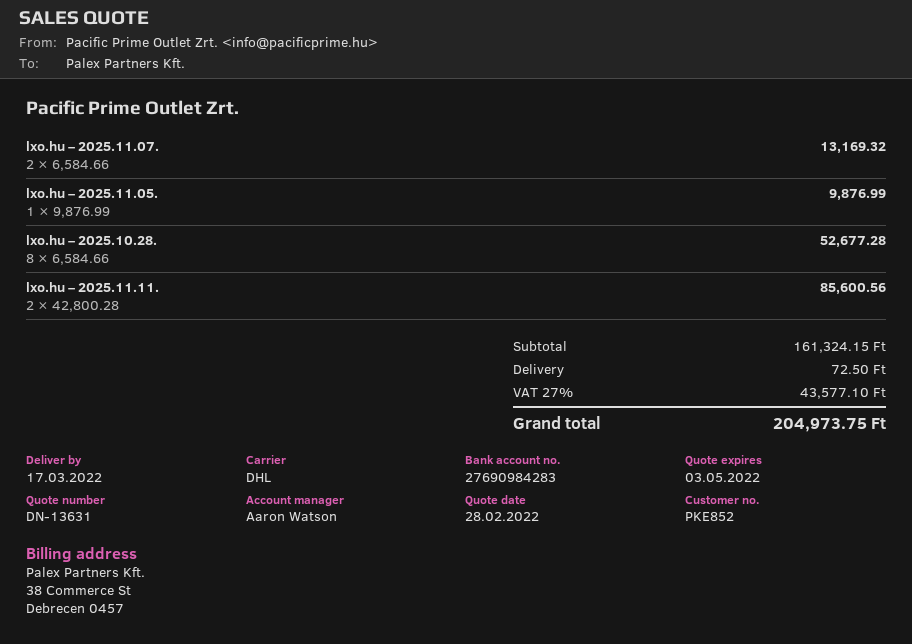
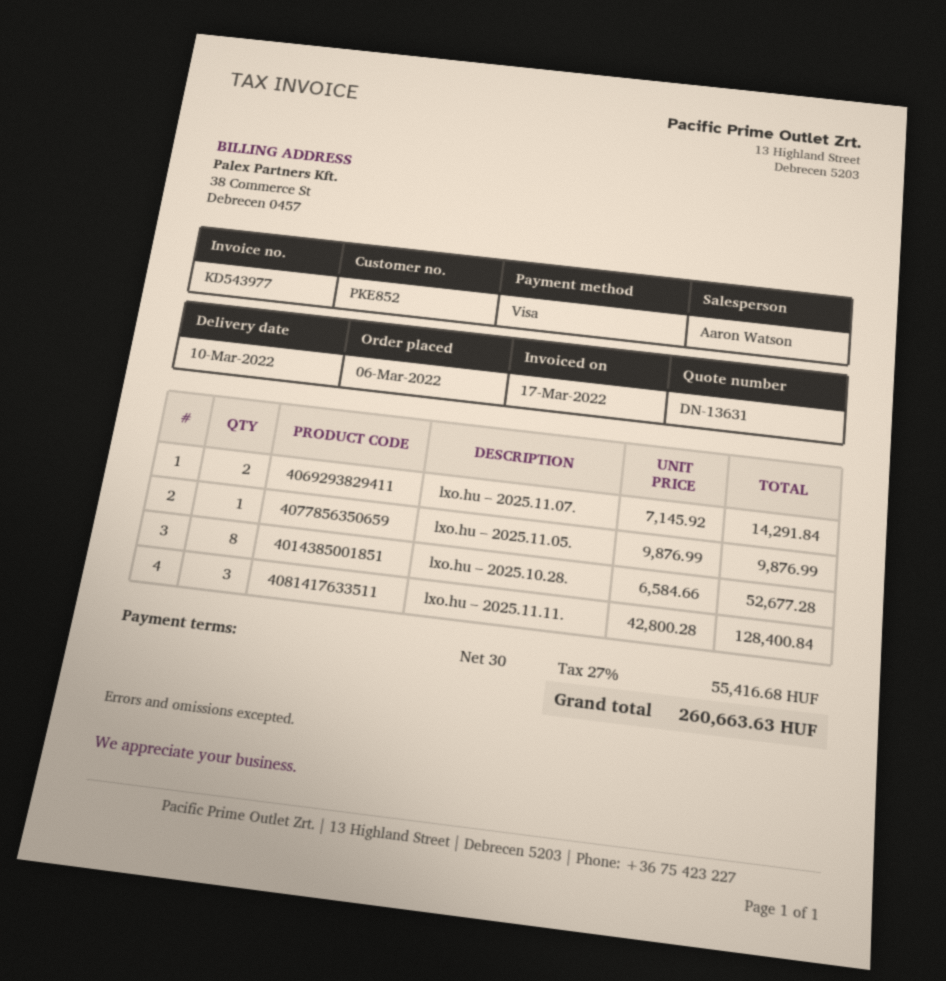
delivery date: 2022-03-17 -> 2022-03-10
lxo.hu – 2025.11.07.: 2 x 6584.66 = 13169.32 -> 2 x 7145.92 = 14291.84
lxo.hu – 2025.11.11.: 2 x 42800.28 = 85600.56 -> 3 x 42800.28 = 128400.84
shipping: 72.50 -> none
tax: 27% = 43577.10 -> 27% = 55416.68
total: 204973.75 -> 260663.63

